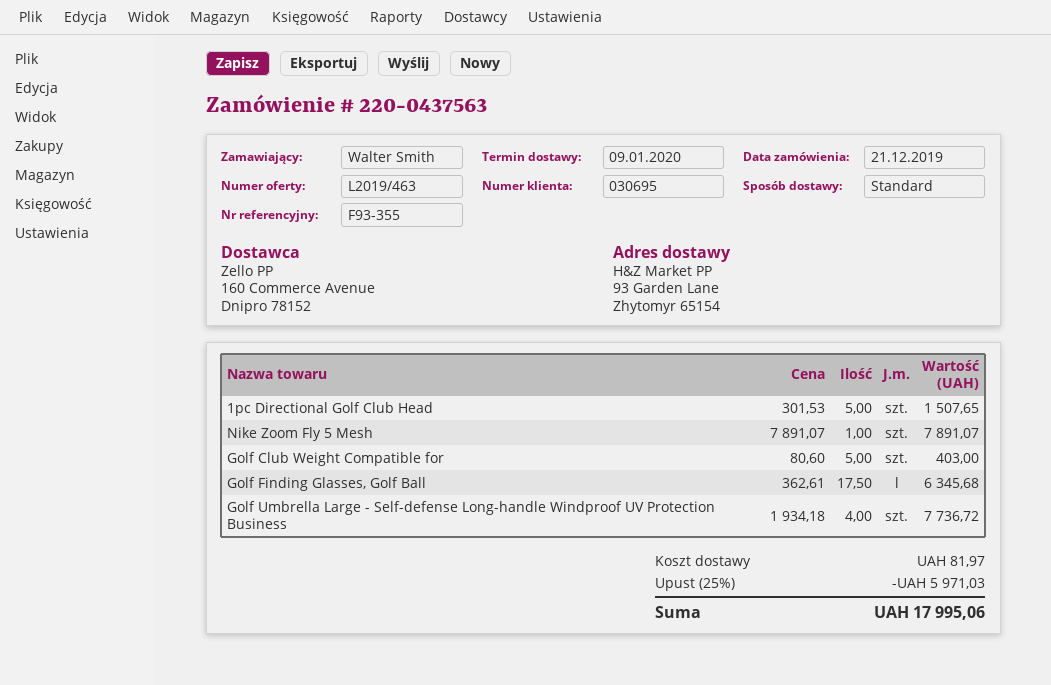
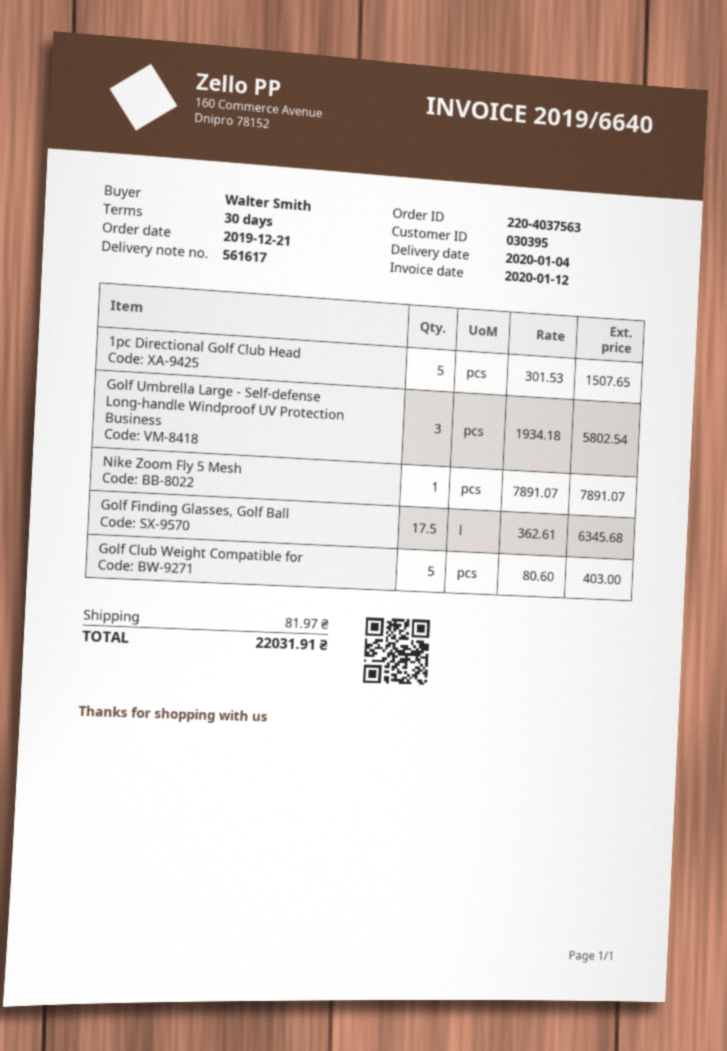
order number: 220-0437563 -> 220-4037563
delivery date: 2020-01-09 -> 2020-01-04
customer number: 030695 -> 030395
Golf Umbrella Large - Self-defense Long-handle Windproof UV Protection Business: 4 x 1934.18 = 7736.72 -> 3 x 1934.18 = 5802.54
discount: 25% = 5971.03 -> none
total: 17995.06 -> 22031.91

